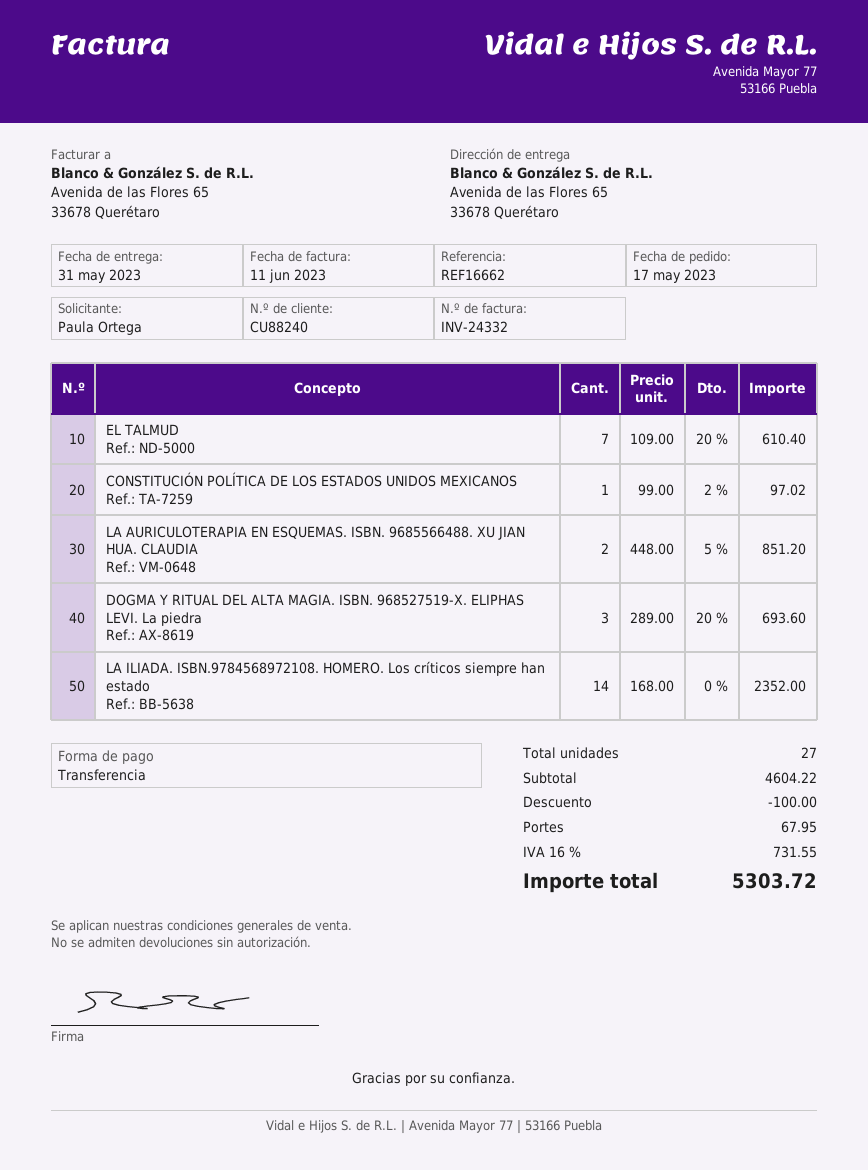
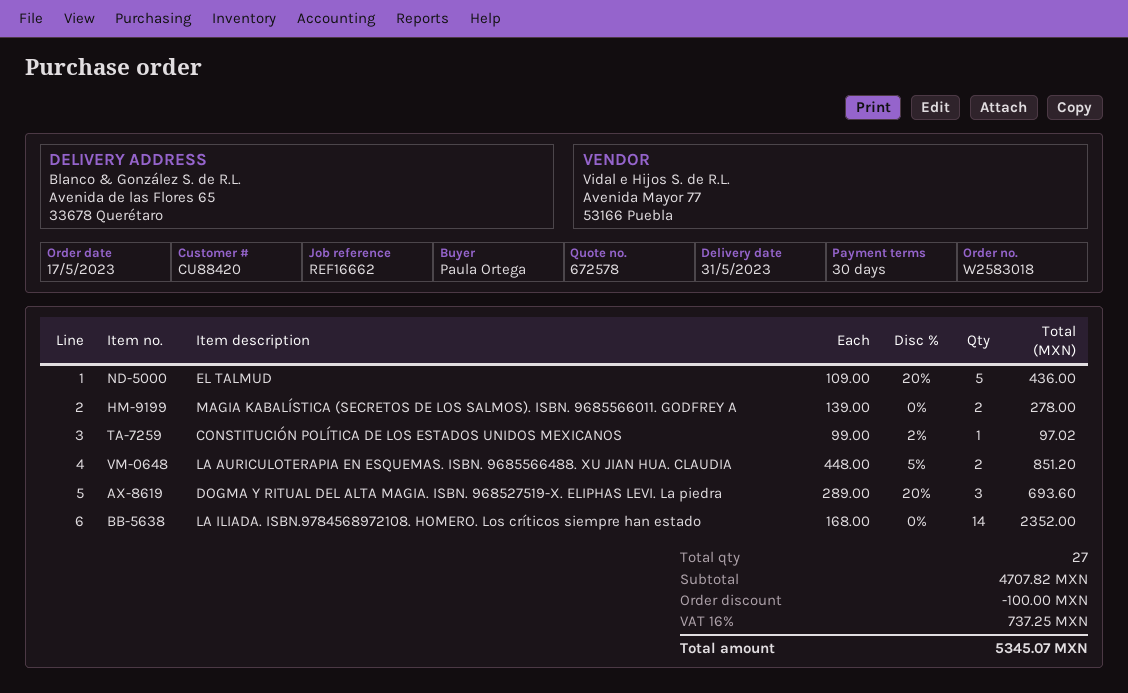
customer number: CU88240 -> CU88420
EL TALMUD: 7 x 109.00 - 20% = 610.40 -> 5 x 109.00 - 20% = 436.00
MAGIA KABALÍSTICA (SECRETOS DE LOS SALMOS). ISBN. 9685566011. GODFREY A: none -> 2 x 139.00 = 278.00
subtotal: 4604.22 -> 4707.82
shipping: 67.95 -> none
tax: 16% = 731.55 -> 16% = 737.25
total: 5303.72 -> 5345.07

